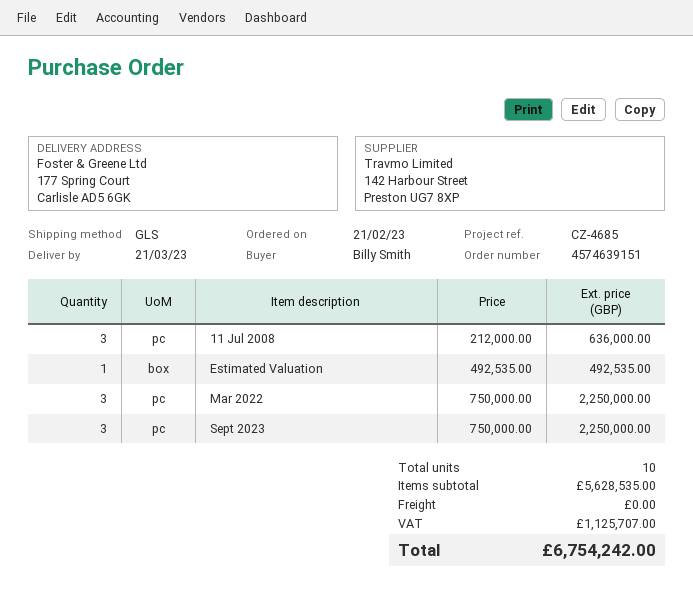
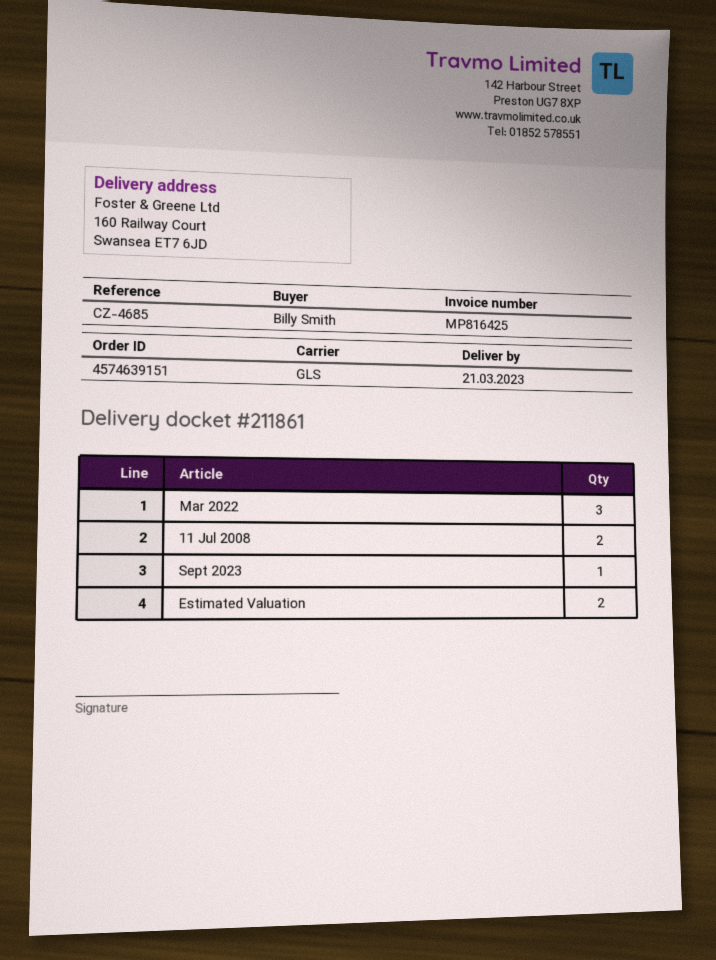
ship to: 177 Spring Court, Carlisle AD5 6GK -> 160 Railway Court, Swansea ET7 6JD
11 Jul 2008: 3 -> 2
Estimated Valuation: 1 -> 2
Sept 2023: 3 -> 1

